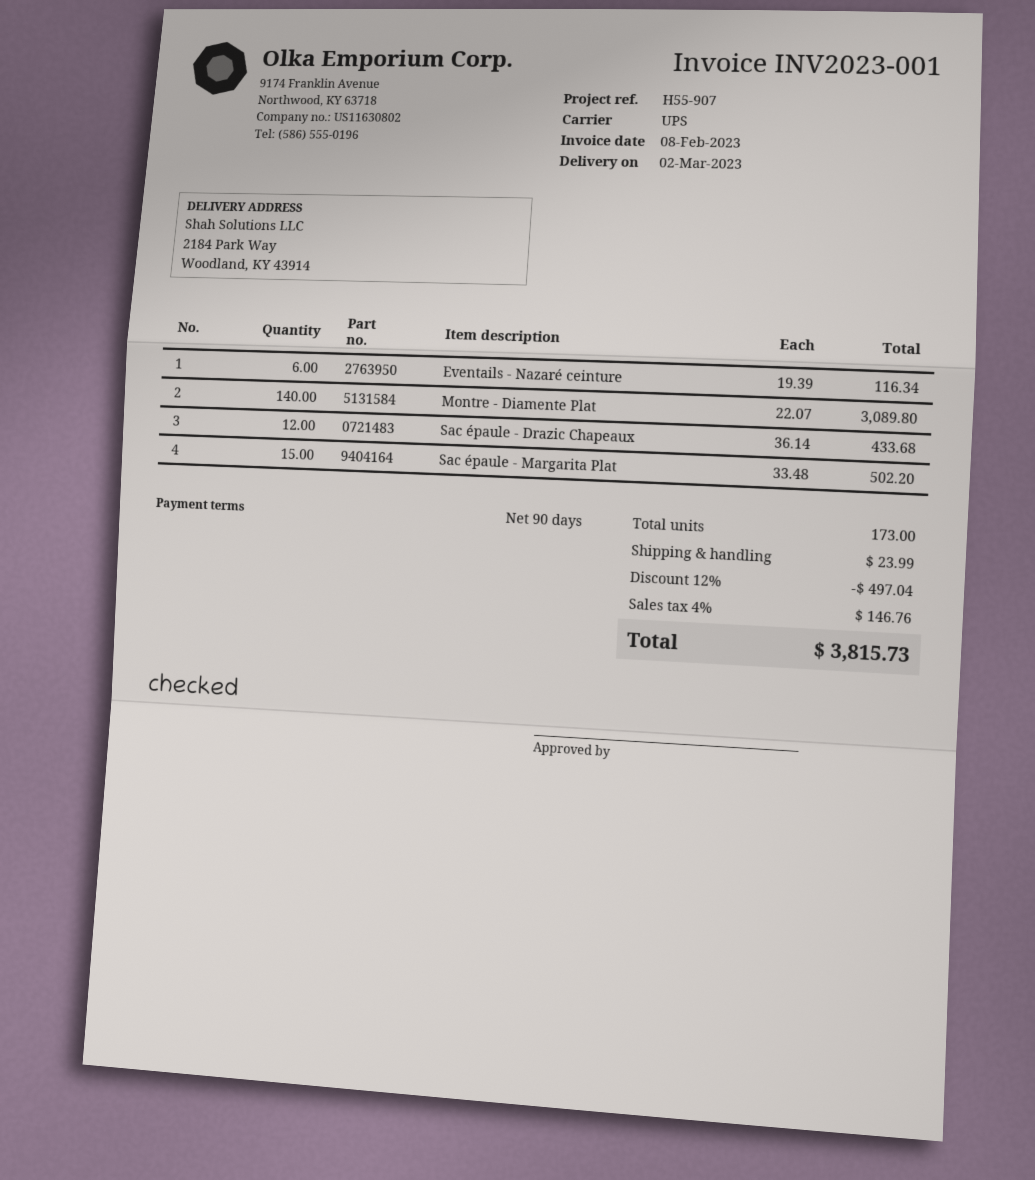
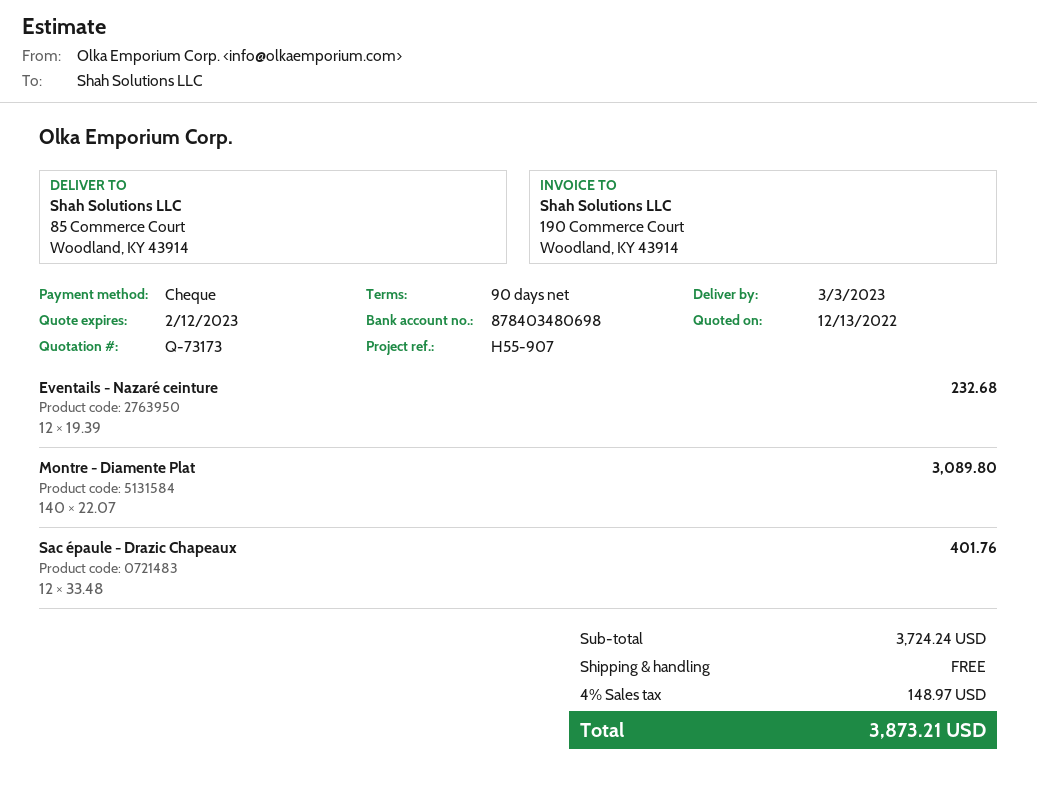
delivery date: 2023-03-02 -> 2023-03-03
ship to: 2184 Park Way, Woodland, KY 43914 -> 85 Commerce Court, Woodland, KY 43914
Eventails - Nazaré ceinture: 6 x 19.39 = 116.34 -> 12 x 19.39 = 232.68
Sac épaule - Drazic Chapeaux: 12 x 36.14 = 433.68 -> 12 x 33.48 = 401.76
Sac épaule - Margarita Plat: 15 x 33.48 = 502.20 -> none
discount: 12% = 497.04 -> none
shipping: 23.99 -> 0.00
tax: 4% = 146.76 -> 4% = 148.97
total: 3815.73 -> 3873.21

